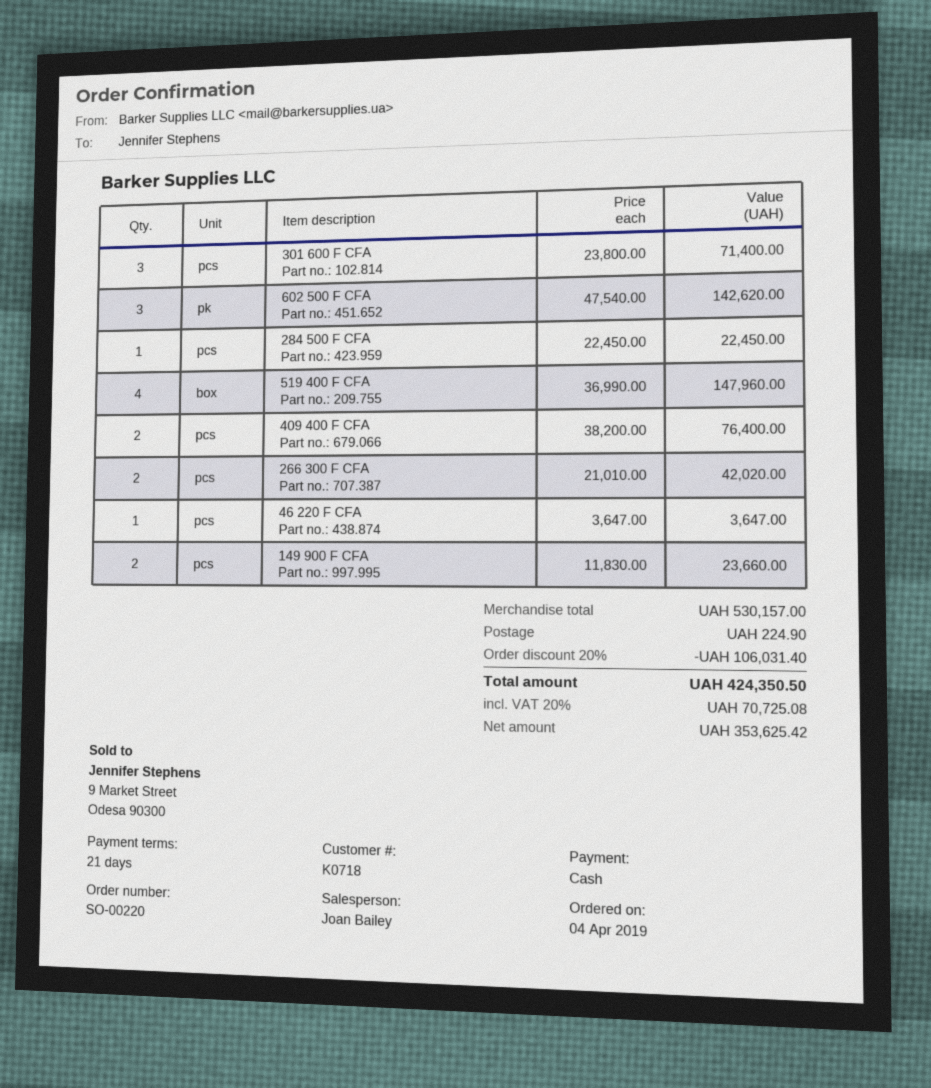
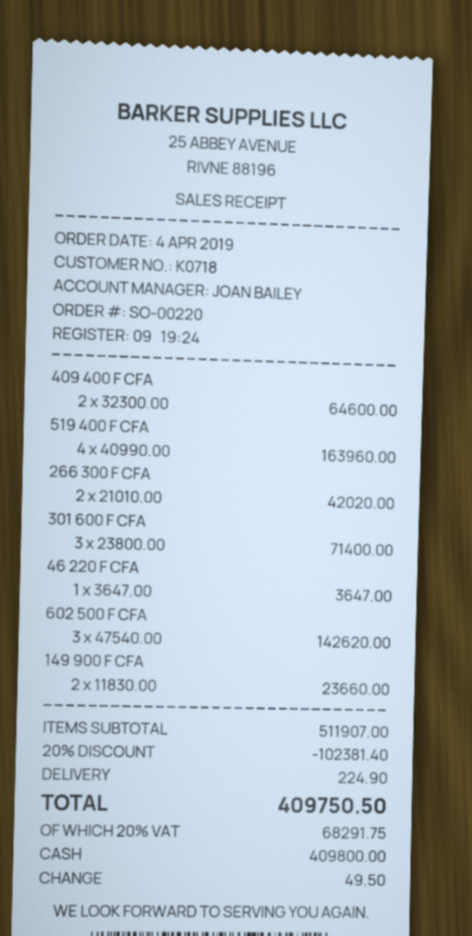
284 500 F CFA: 1 x 22450.00 = 22450.00 -> none
519 400 F CFA: 4 x 36990.00 = 147960.00 -> 4 x 40990.00 = 163960.00
409 400 F CFA: 2 x 38200.00 = 76400.00 -> 2 x 32300.00 = 64600.00
subtotal: 530157.00 -> 511907.00
discount: 20% = 106031.40 -> 20% = 102381.40
tax: 20% = 70725.08 -> 20% = 68291.75
total: 424350.50 -> 409750.50

